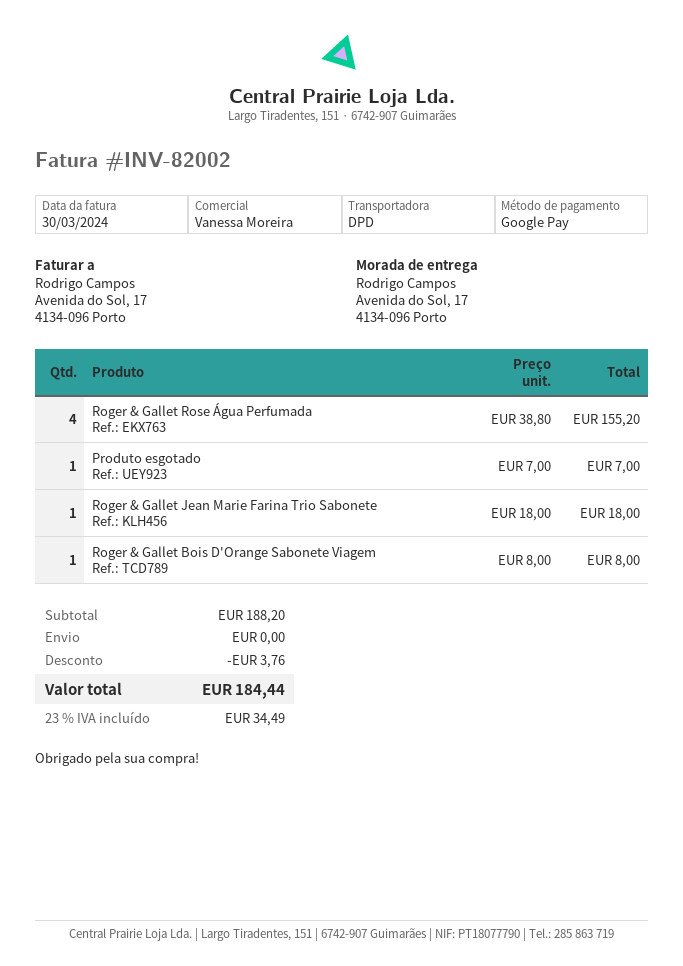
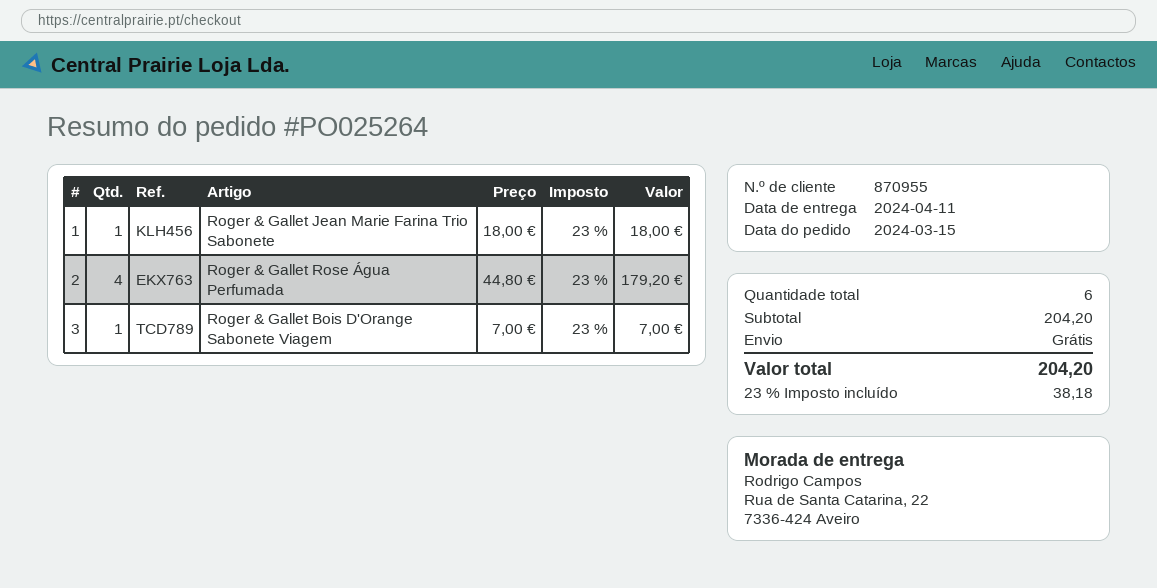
ship to: Avenida do Sol, 17, 4134-096 Porto -> Rua de Santa Catarina, 22, 7336-424 Aveiro
Roger & Gallet Rose Água Perfumada: 4 x 38.80 = 155.20 -> 4 x 44.80 = 179.20
Produto esgotado: 1 x 7.00 = 7.00 -> none
Roger & Gallet Bois D'Orange Sabonete Viagem: 1 x 8.00 = 8.00 -> 1 x 7.00 = 7.00
subtotal: 188.20 -> 204.20
discount: 3.76 -> none
tax: 23% = 34.49 -> 23% = 38.18
total: 184.44 -> 204.20

